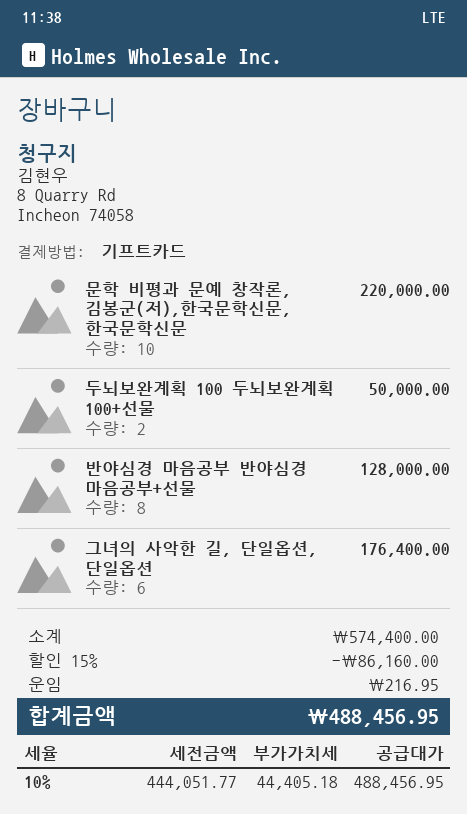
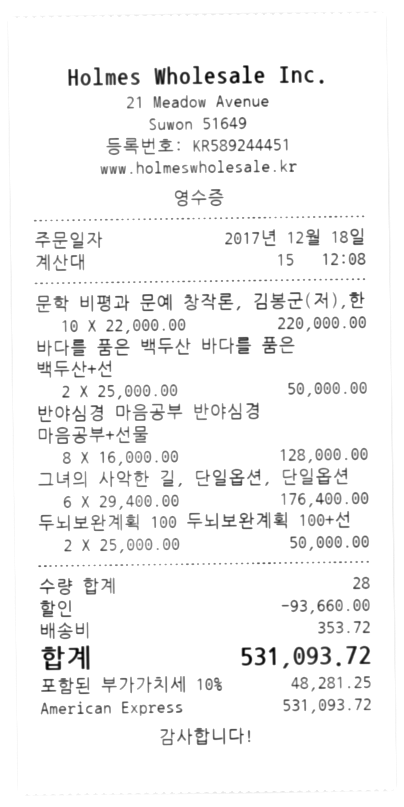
payment method: gift card -> American Express
바다를 품은 백두산 바다를 품은 백두산+선: none -> 2 for 50000.00
discount: 86160.00 -> 93660.00
shipping: 216.95 -> 353.72
tax: 10% = 44405.18 -> 10% = 48281.25
total: 488456.95 -> 531093.72

